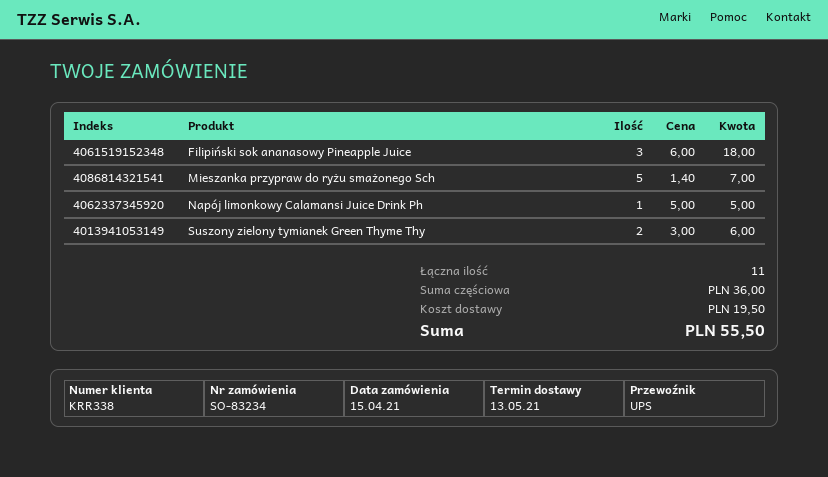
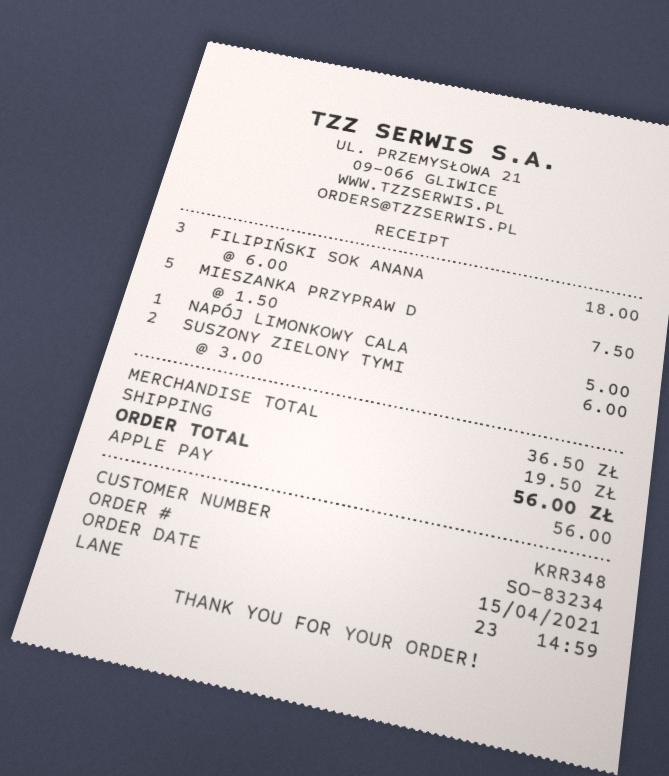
customer number: KRR338 -> KRR348
Mieszanka przypraw do ryżu smażonego Sch: 5 x 1.40 = 7.00 -> 5 x 1.50 = 7.50
subtotal: 36.00 -> 36.50
total: 55.50 -> 56.00

